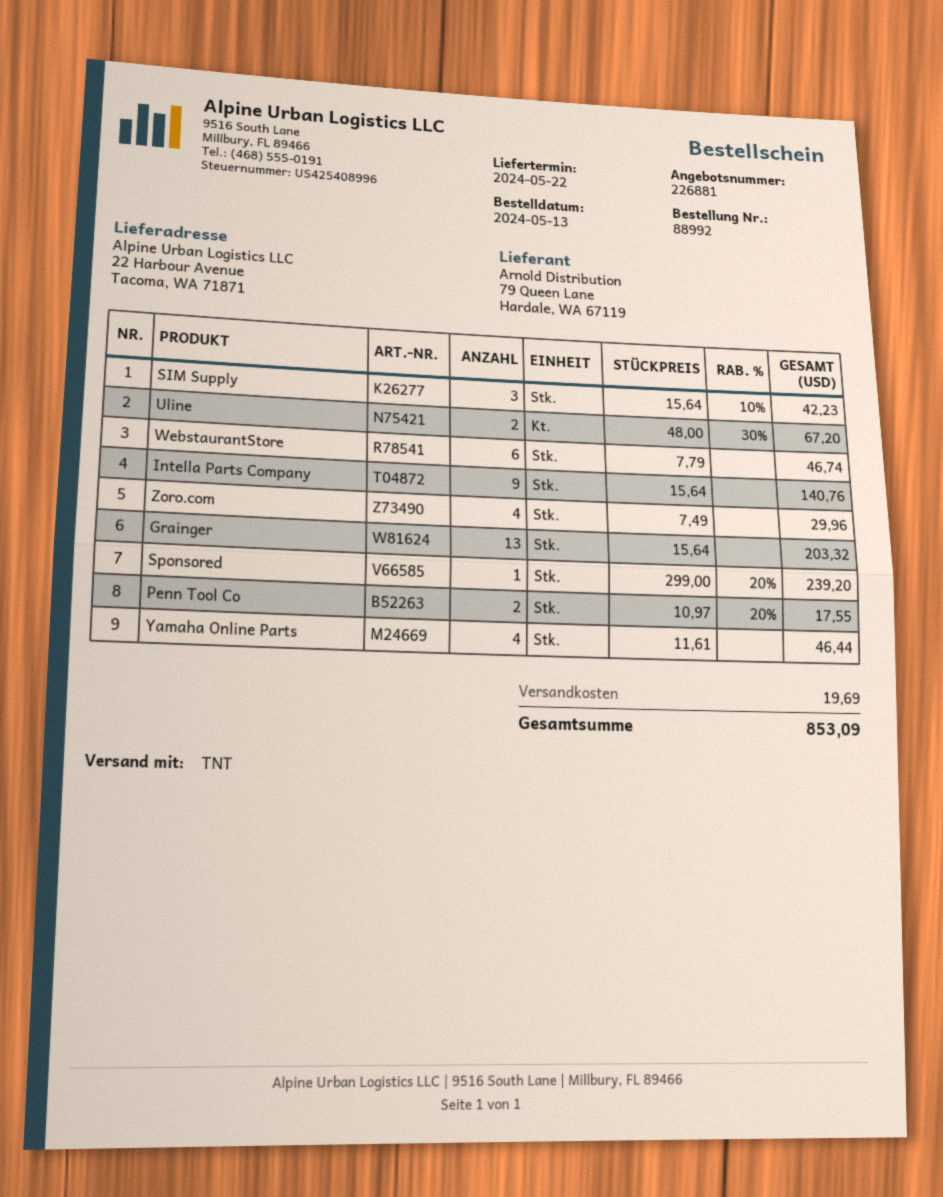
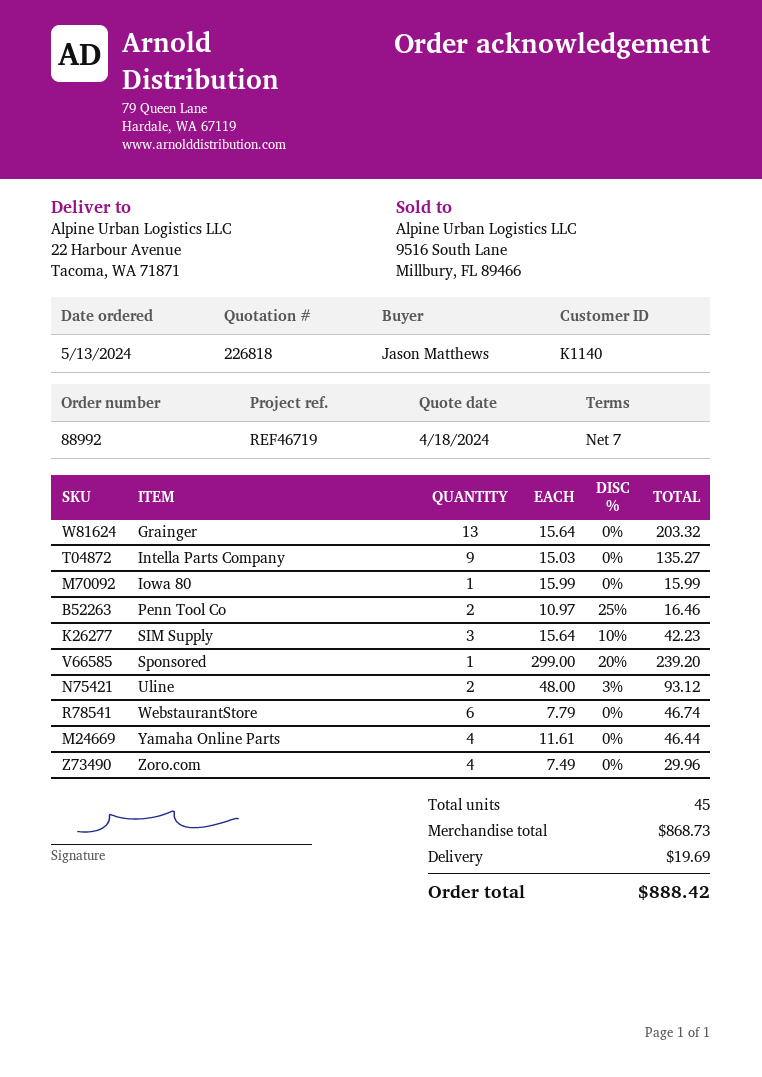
quote number: 226881 -> 226818
Uline: 2 x 48.00 - 30% = 67.20 -> 2 x 48.00 - 3% = 93.12
Intella Parts Company: 9 x 15.64 = 140.76 -> 9 x 15.03 = 135.27
Penn Tool Co: 2 x 10.97 - 20% = 17.55 -> 2 x 10.97 - 25% = 16.46
Iowa 80: none -> 1 x 15.99 = 15.99
total: 853.09 -> 888.42

